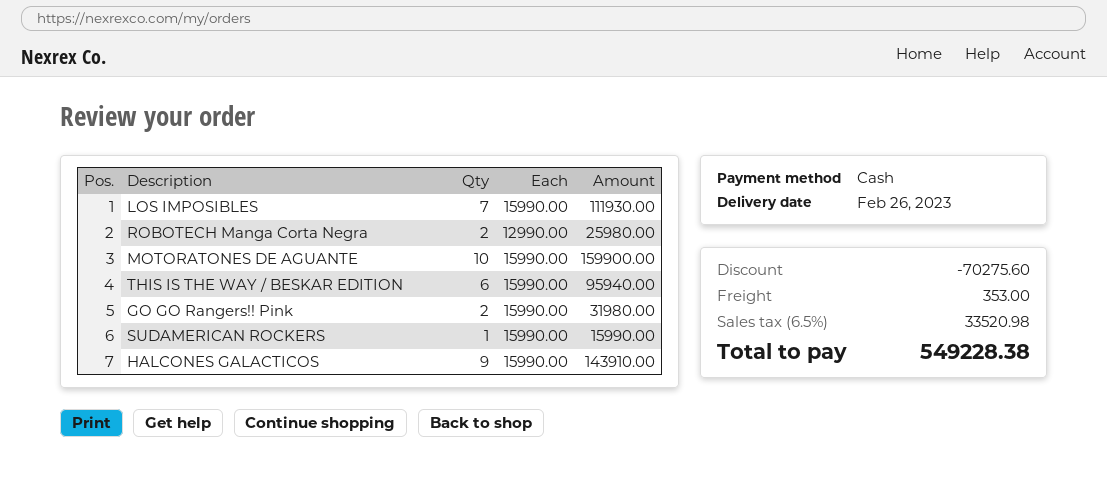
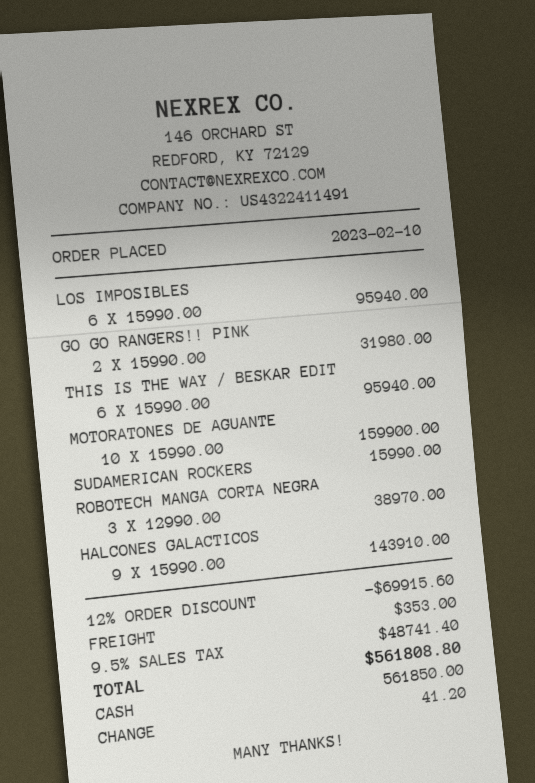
LOS IMPOSIBLES: 7 x 15990.00 = 111930.00 -> 6 x 15990.00 = 95940.00
ROBOTECH Manga Corta Negra: 2 x 12990.00 = 25980.00 -> 3 x 12990.00 = 38970.00
discount: 70275.60 -> 69915.60
tax: 6.5% = 33520.98 -> 9.5% = 48741.40
total: 549228.38 -> 561808.80

